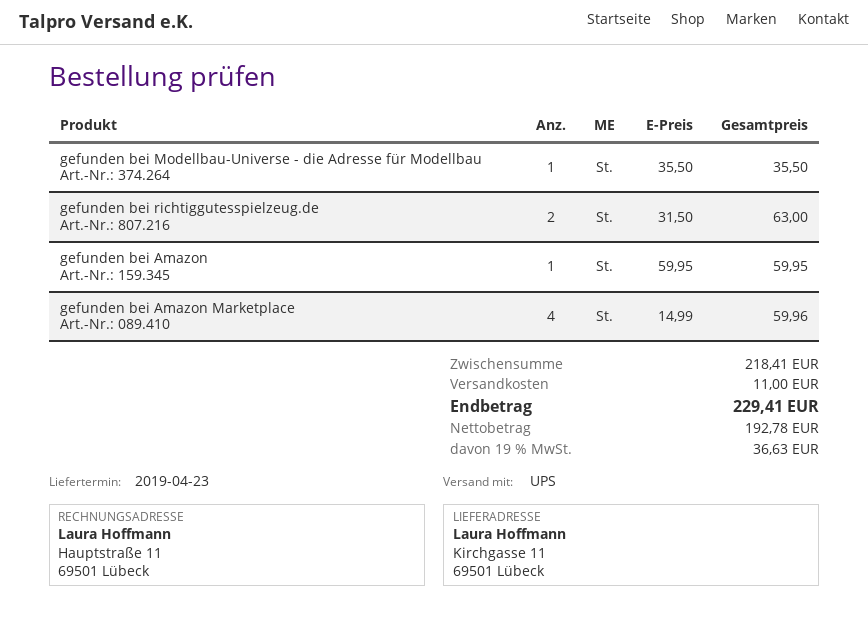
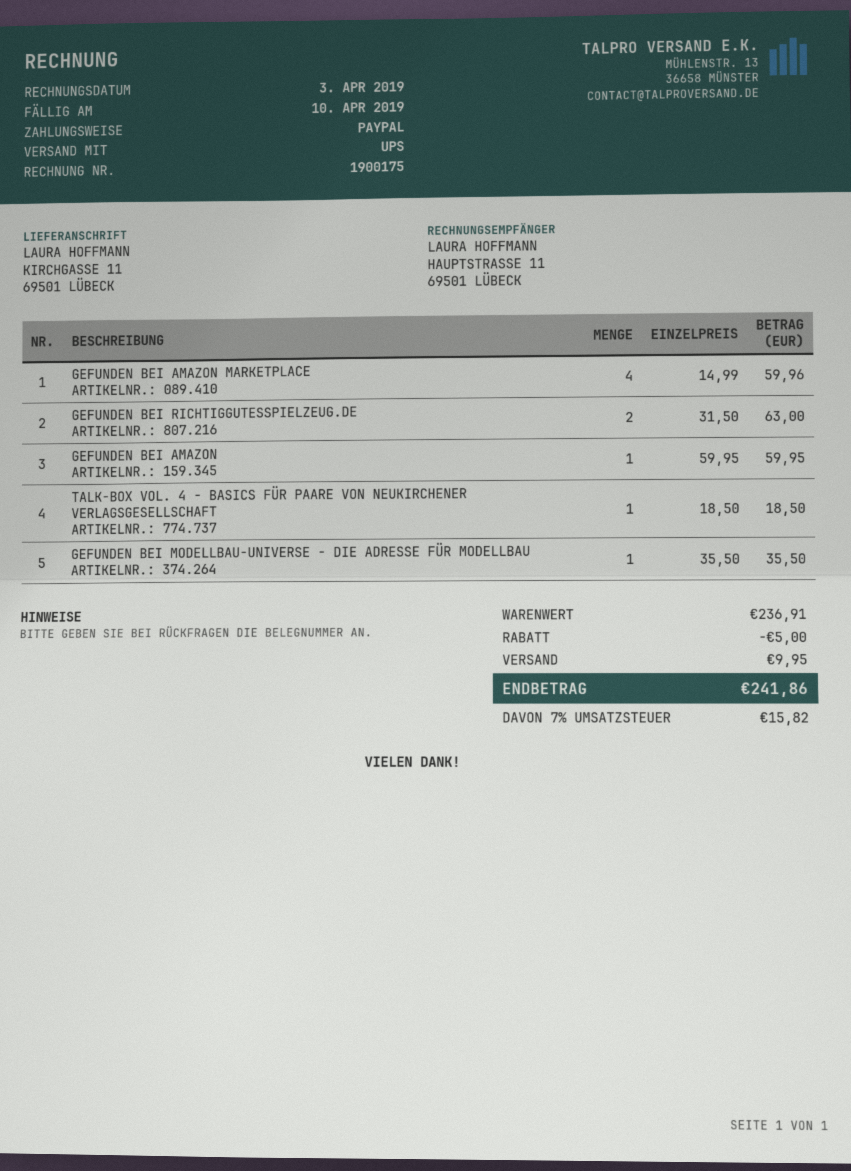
TALK-BOX VOL. 4 - BASICS FÜR PAARE VON NEUKIRCHENER VERLAGSGESELLSCHAFT: none -> 1 x 18.50 = 18.50
subtotal: 218.41 -> 236.91
discount: none -> 5.00
shipping: 11.00 -> 9.95
tax: 19% = 36.63 -> 7% = 15.82
total: 229.41 -> 241.86

